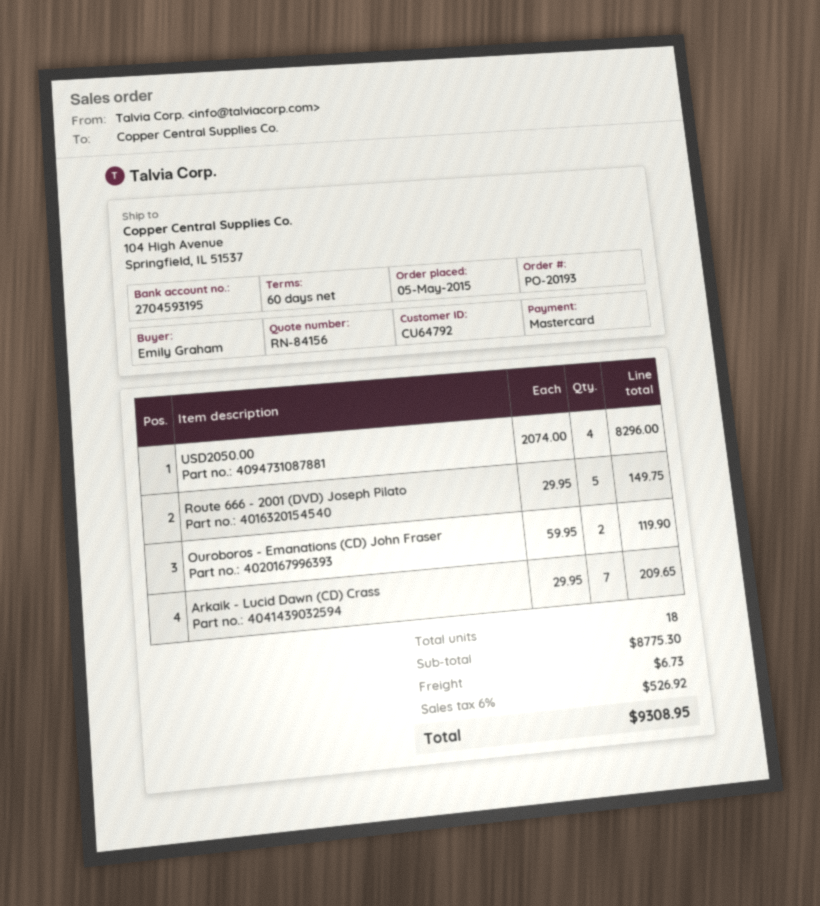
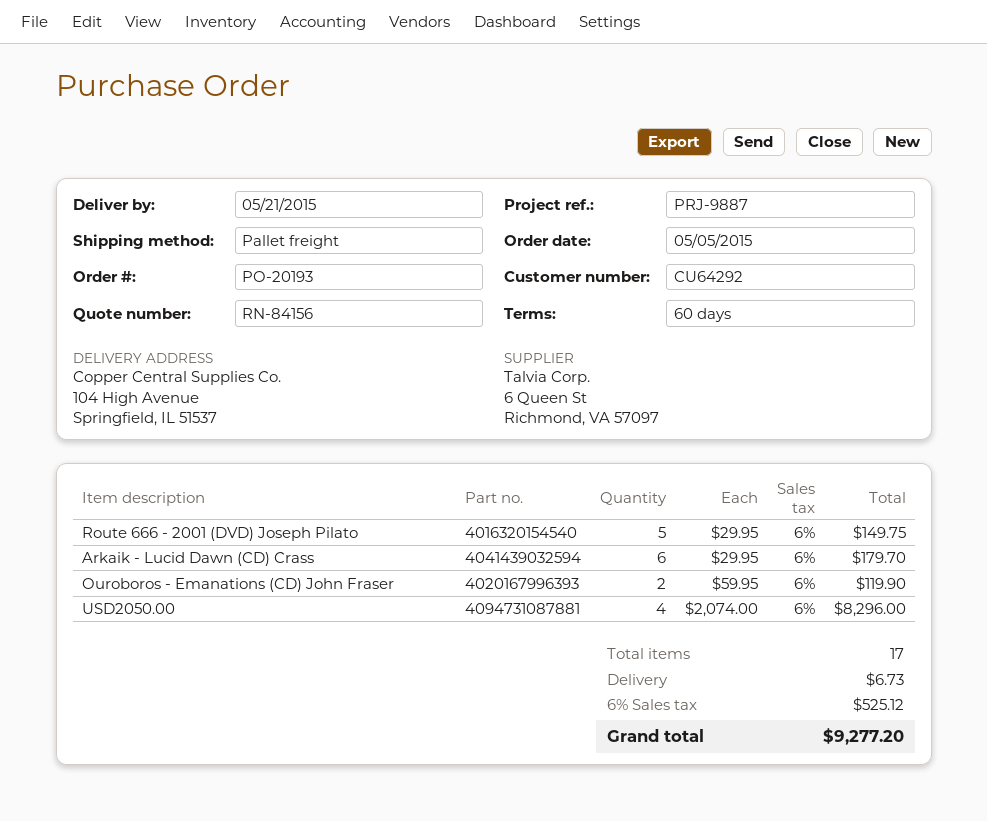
customer number: CU64792 -> CU64292
Arkaik - Lucid Dawn (CD) Crass: 7 x 29.95 = 209.65 -> 6 x 29.95 = 179.70
total quantity: 18 -> 17
tax: 6% = 526.92 -> 6% = 525.12
total: 9308.95 -> 9277.20

